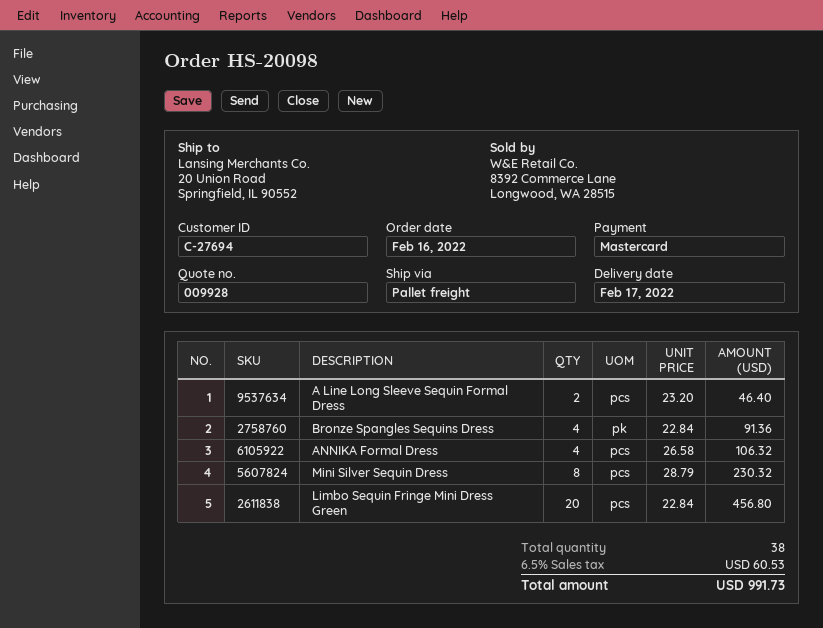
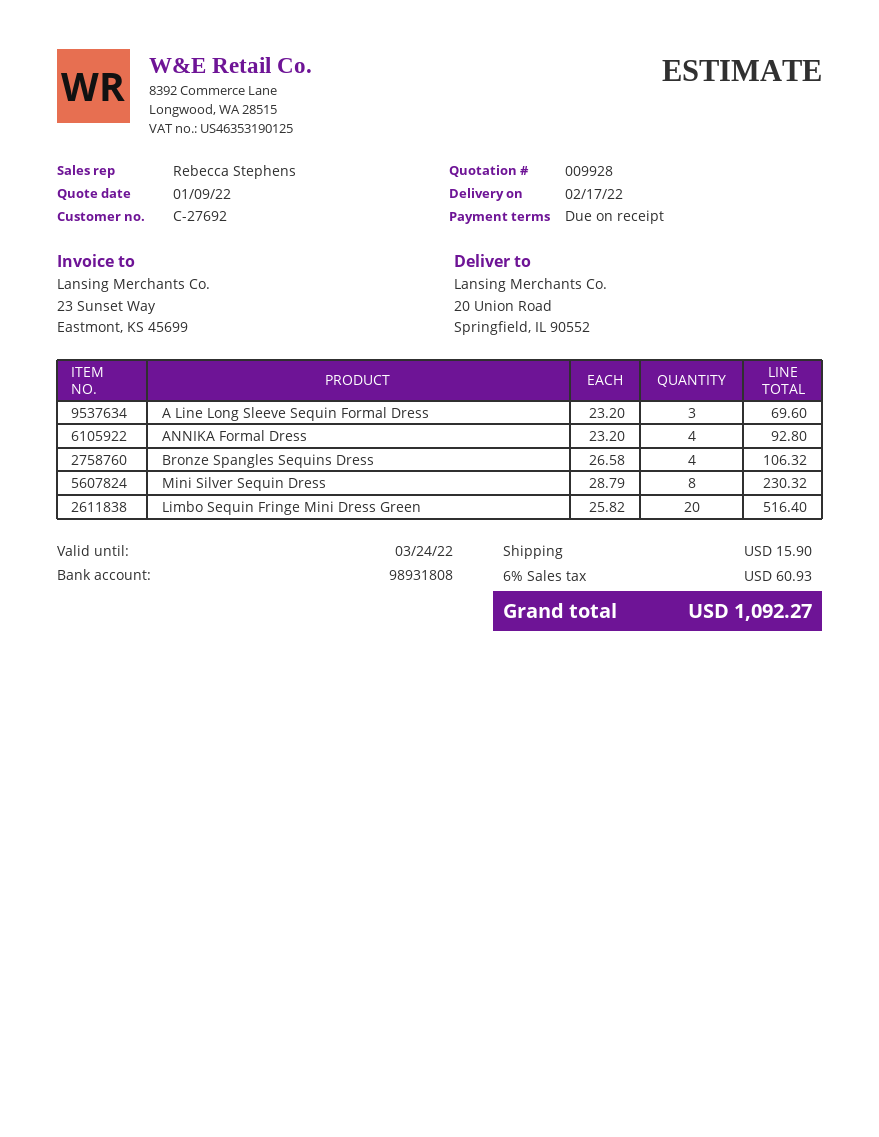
customer number: C-27694 -> C-27692
A Line Long Sleeve Sequin Formal Dress: 2 x 23.20 = 46.40 -> 3 x 23.20 = 69.60
Bronze Spangles Sequins Dress: 4 x 22.84 = 91.36 -> 4 x 26.58 = 106.32
ANNIKA Formal Dress: 4 x 26.58 = 106.32 -> 4 x 23.20 = 92.80
Limbo Sequin Fringe Mini Dress Green: 20 x 22.84 = 456.80 -> 20 x 25.82 = 516.40
shipping: none -> 15.90
tax: 6.5% = 60.53 -> 6% = 60.93
total: 991.73 -> 1092.27

